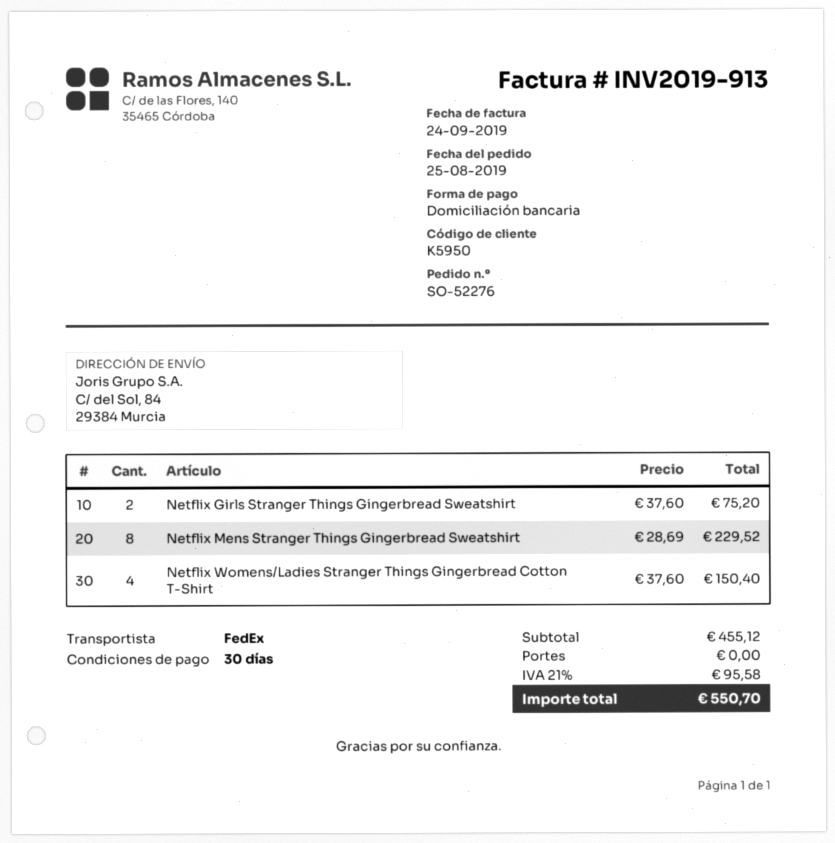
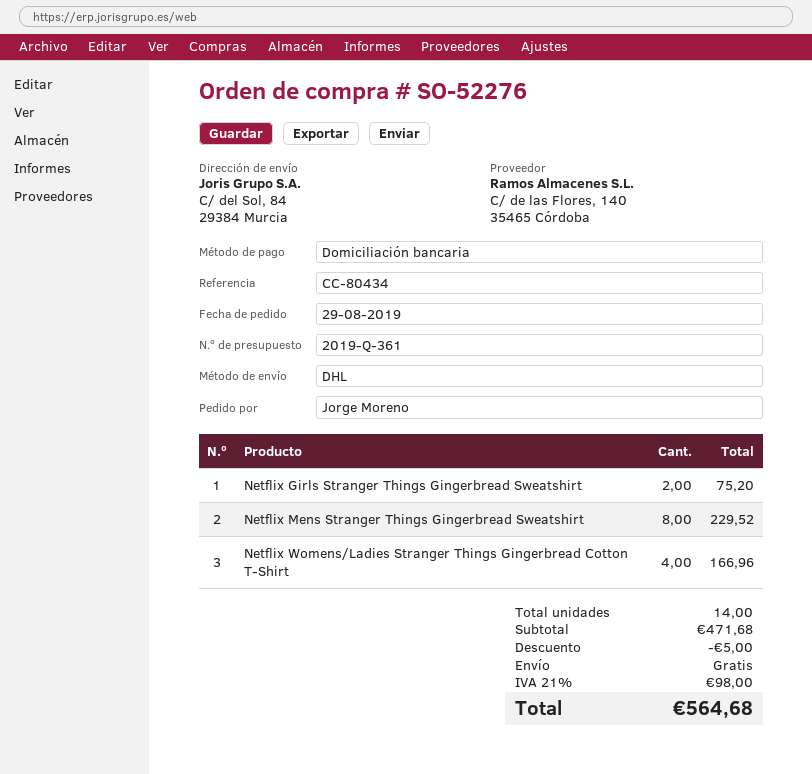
order date: 2019-08-25 -> 2019-08-29
shipping method: FedEx -> DHL
Netflix Womens/Ladies Stranger Things Gingerbread Cotton T-Shirt: 4 for 150.40 -> 4 for 166.96
subtotal: 455.12 -> 471.68
discount: none -> 5.00
tax: 21% = 95.58 -> 21% = 98.00
total: 550.70 -> 564.68

